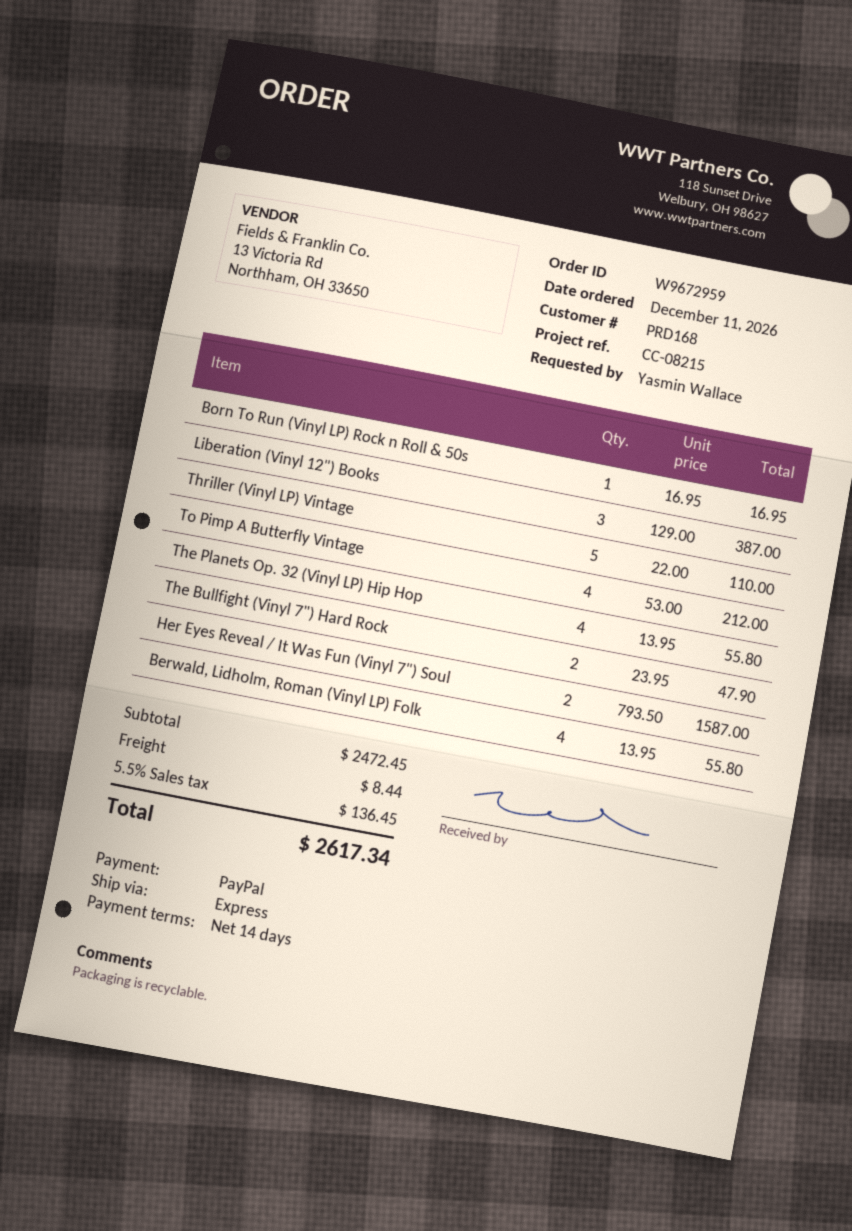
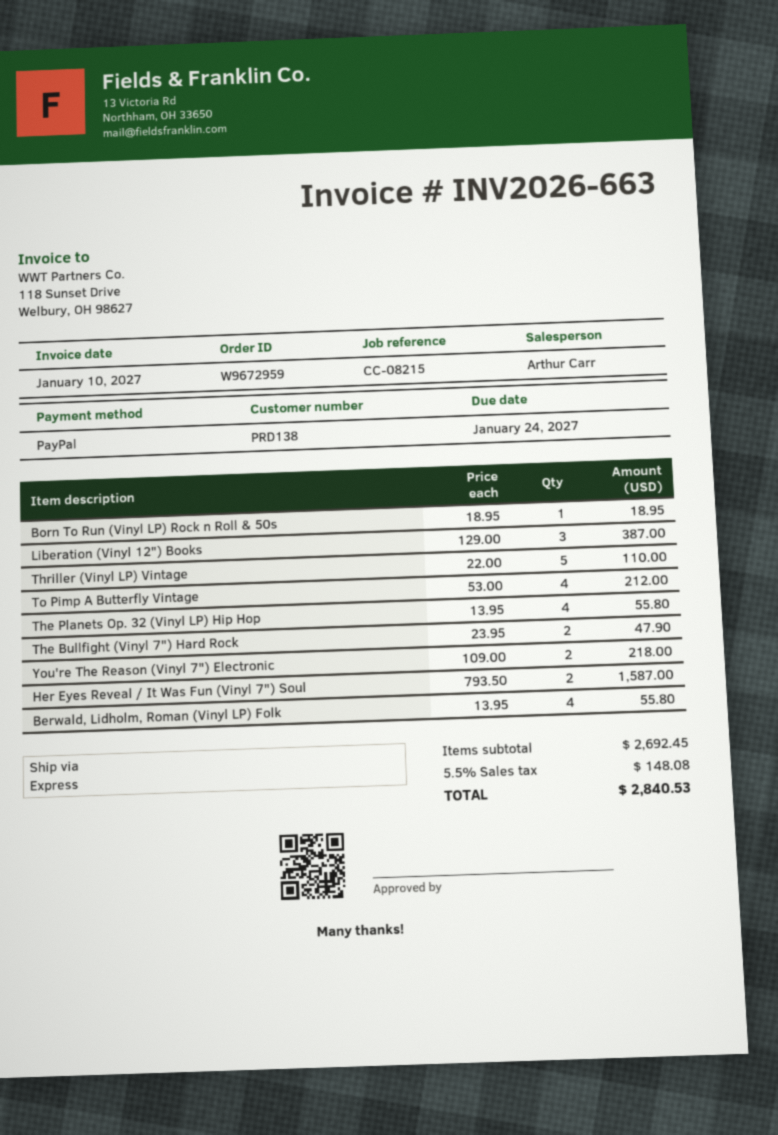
customer number: PRD168 -> PRD138
Born To Run (Vinyl LP) Rock n Roll & 50s: 1 x 16.95 = 16.95 -> 1 x 18.95 = 18.95
You're The Reason (Vinyl 7") Electronic: none -> 2 x 109.00 = 218.00
subtotal: 2472.45 -> 2692.45
shipping: 8.44 -> none
tax: 5.5% = 136.45 -> 5.5% = 148.08
total: 2617.34 -> 2840.53

